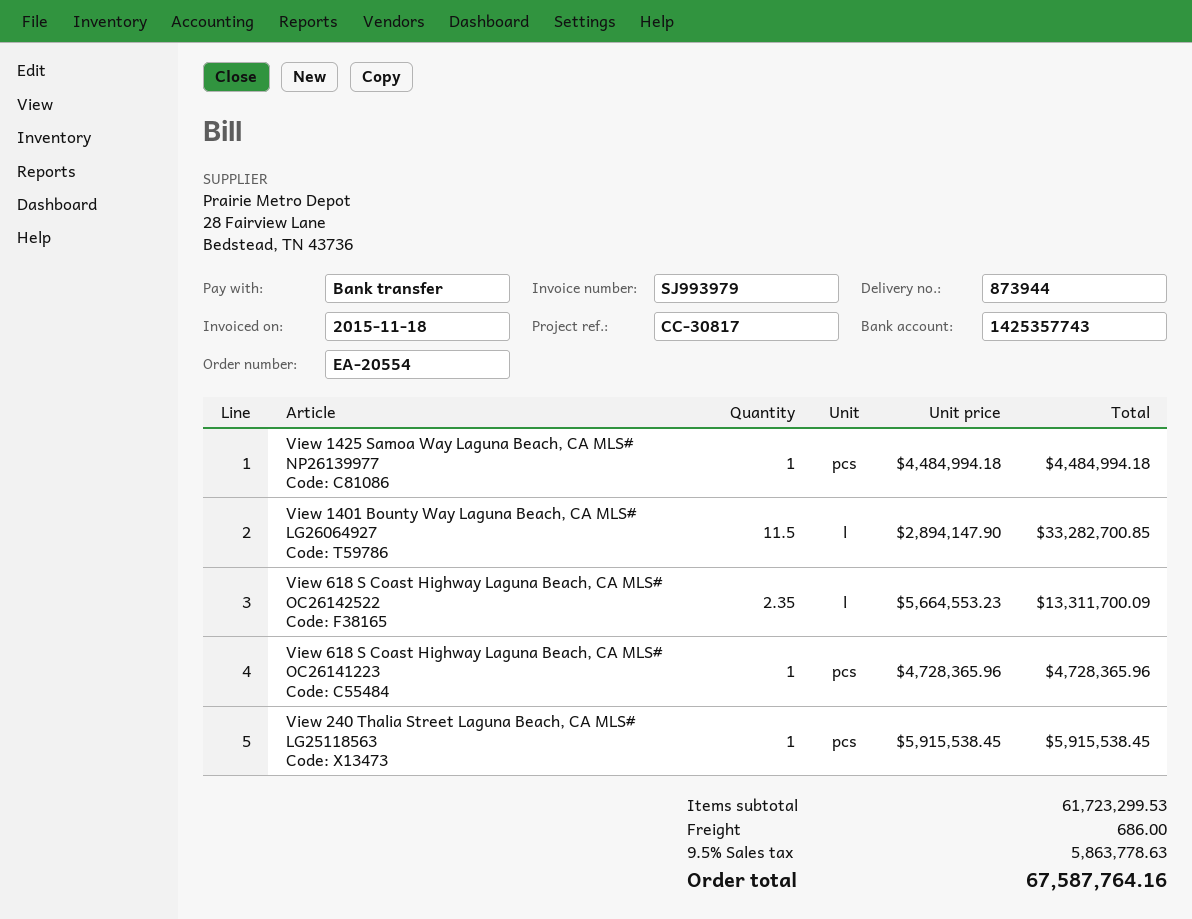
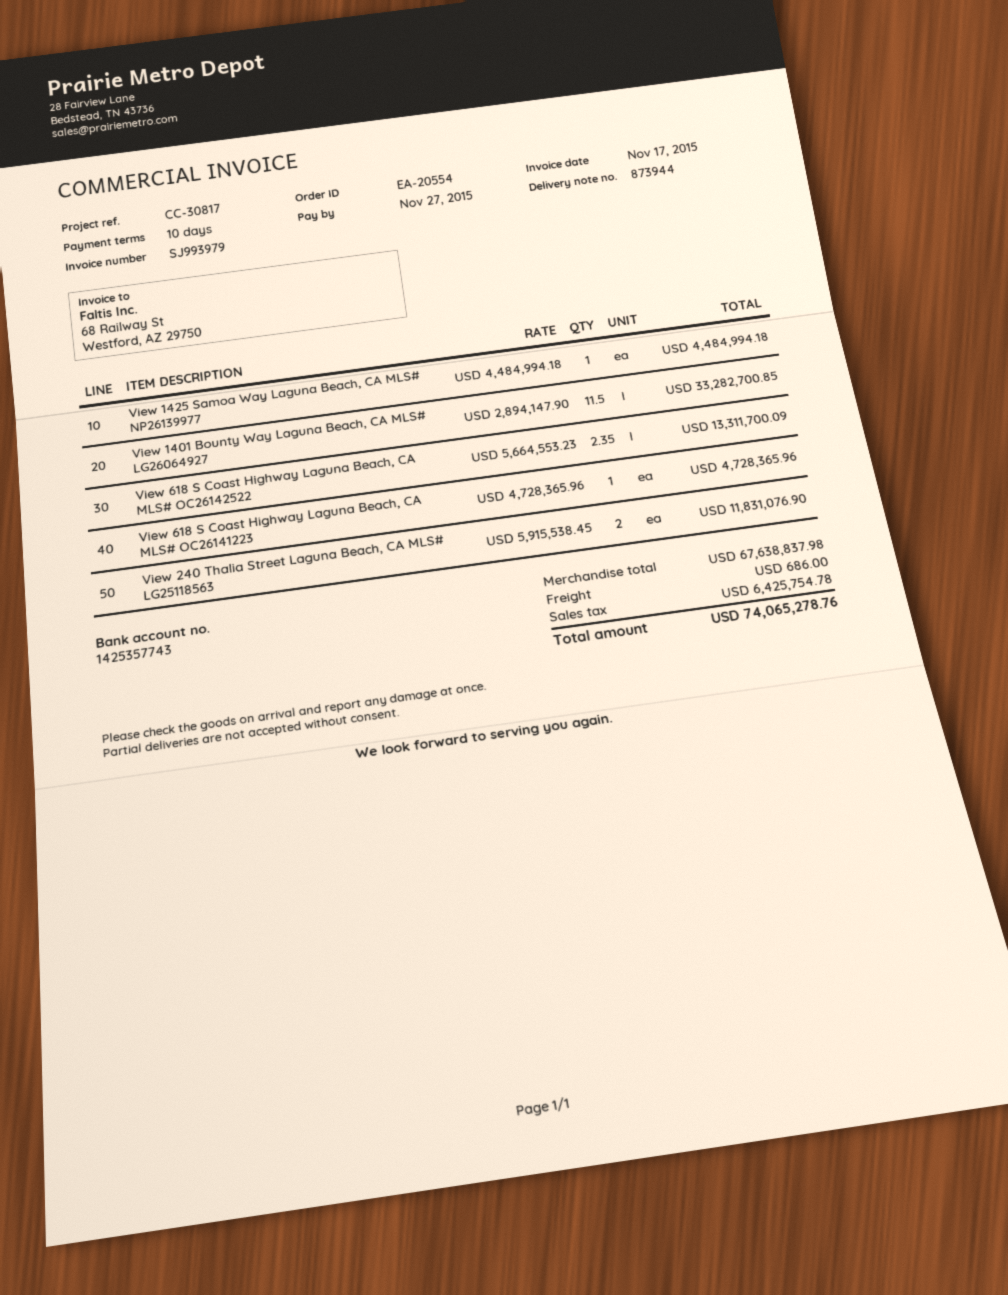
invoice date: 2015-11-18 -> 2015-11-17
View 240 Thalia Street Laguna Beach, CA MLS# LG25118563: 1 x 5915538.45 = 5915538.45 -> 2 x 5915538.45 = 11831076.90
subtotal: 61723299.53 -> 67638837.98
tax: 5863778.63 -> 6425754.78
total: 67587764.16 -> 74065278.76

